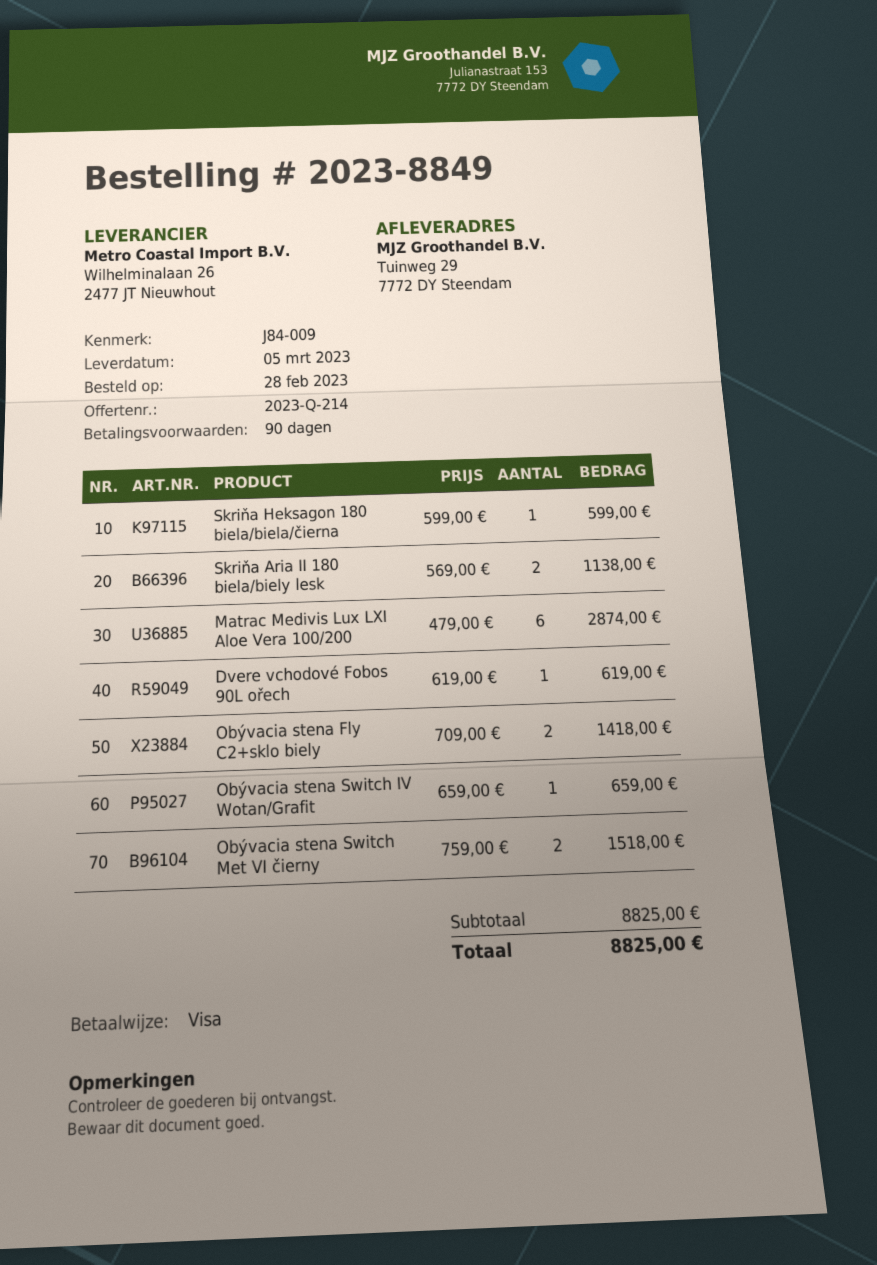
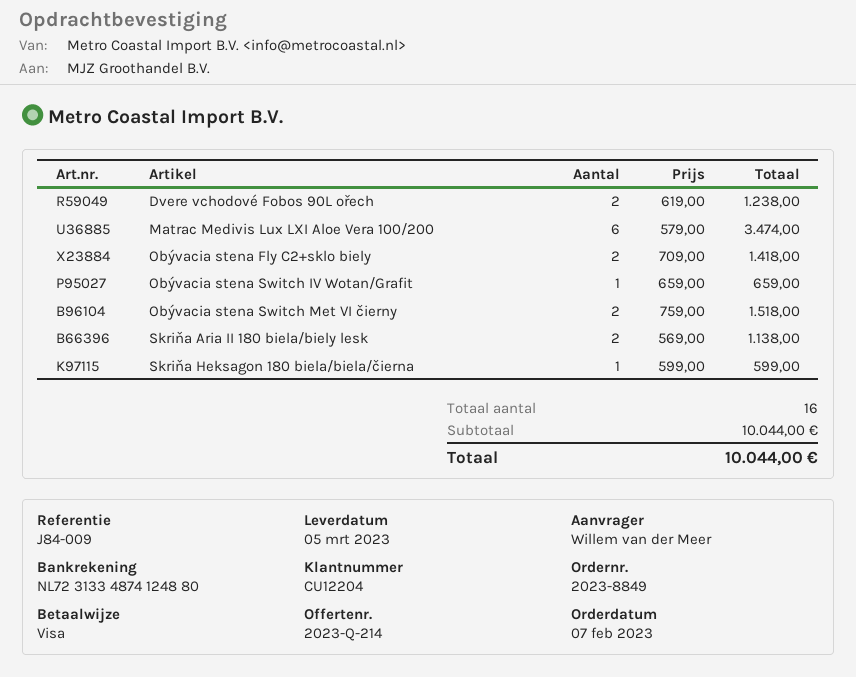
order date: 2023-02-28 -> 2023-02-07
Matrac Medivis Lux LXI Aloe Vera 100/200: 6 x 479.00 = 2874.00 -> 6 x 579.00 = 3474.00
Dvere vchodové Fobos 90L ořech: 1 x 619.00 = 619.00 -> 2 x 619.00 = 1238.00
subtotal: 8825.00 -> 10044.00
total: 8825.00 -> 10044.00

